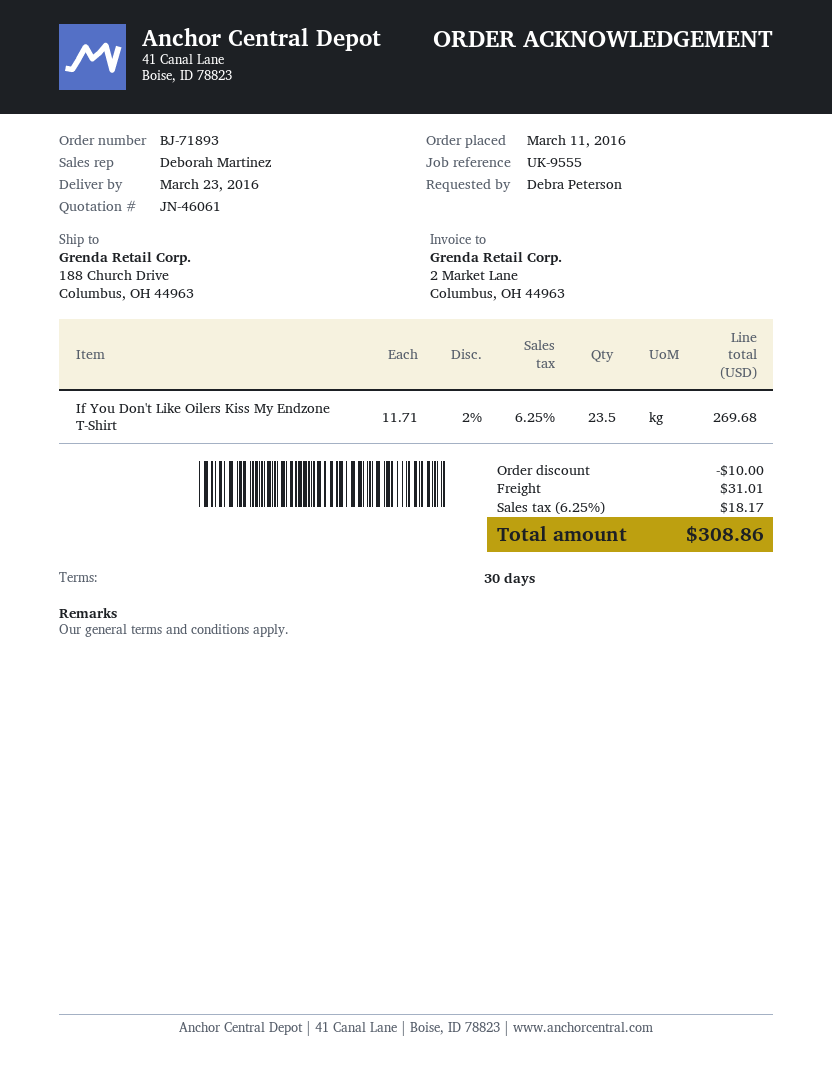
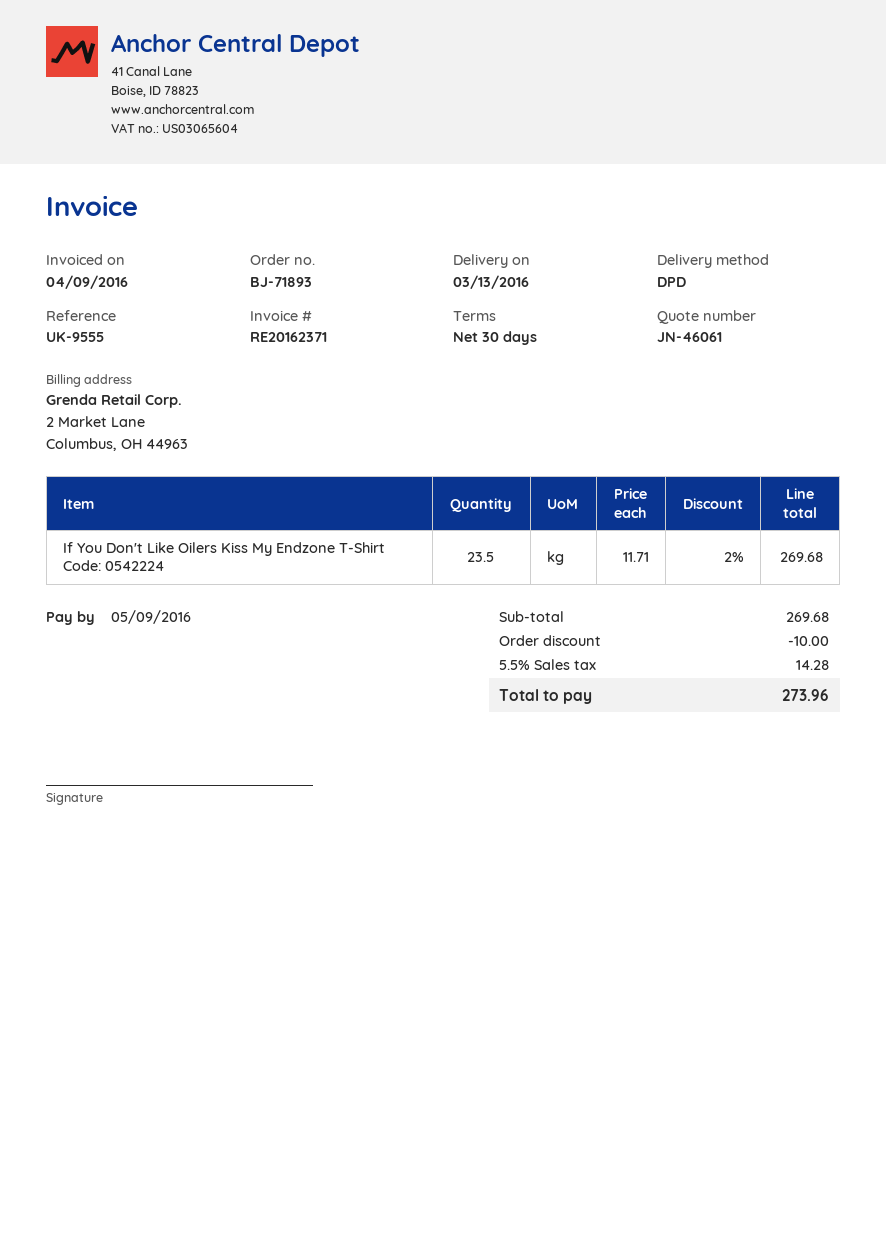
delivery date: 2016-03-23 -> 2016-03-13
shipping: 31.01 -> none
tax: 6.25% = 18.17 -> 5.5% = 14.28
total: 308.86 -> 273.96

